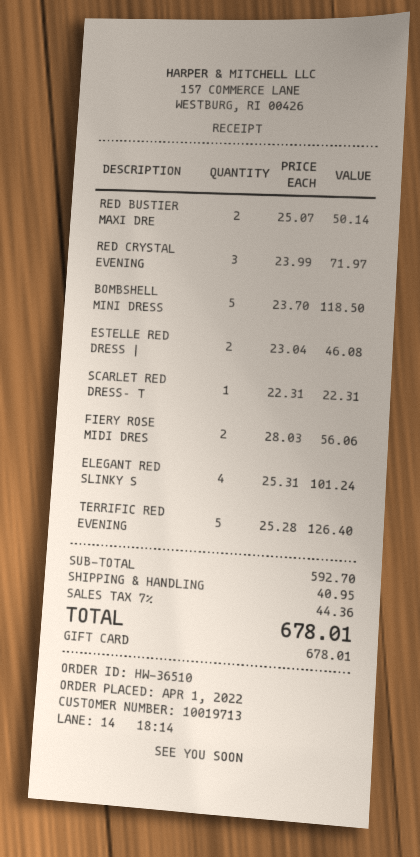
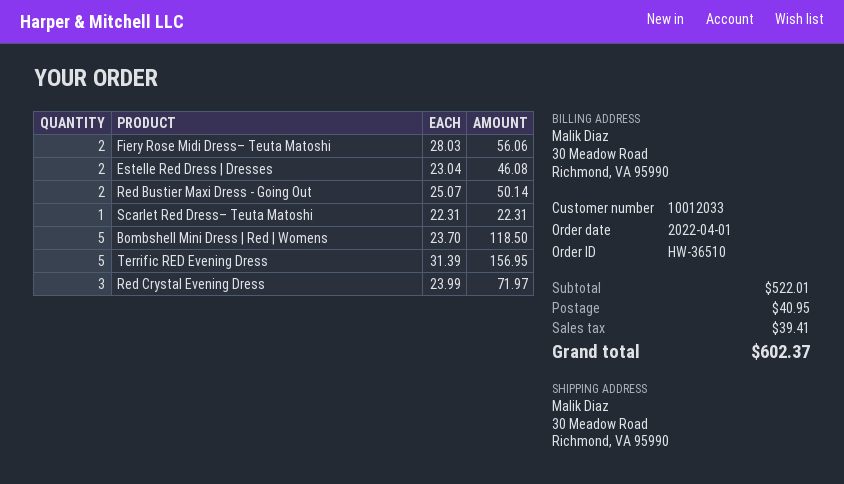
customer number: 10019713 -> 10012033
ELEGANT RED SLINKY S: 4 x 25.31 = 101.24 -> none
TERRIFIC RED EVENING: 5 x 25.28 = 126.40 -> 5 x 31.39 = 156.95
subtotal: 592.70 -> 522.01
tax: 44.36 -> 39.41
total: 678.01 -> 602.37

